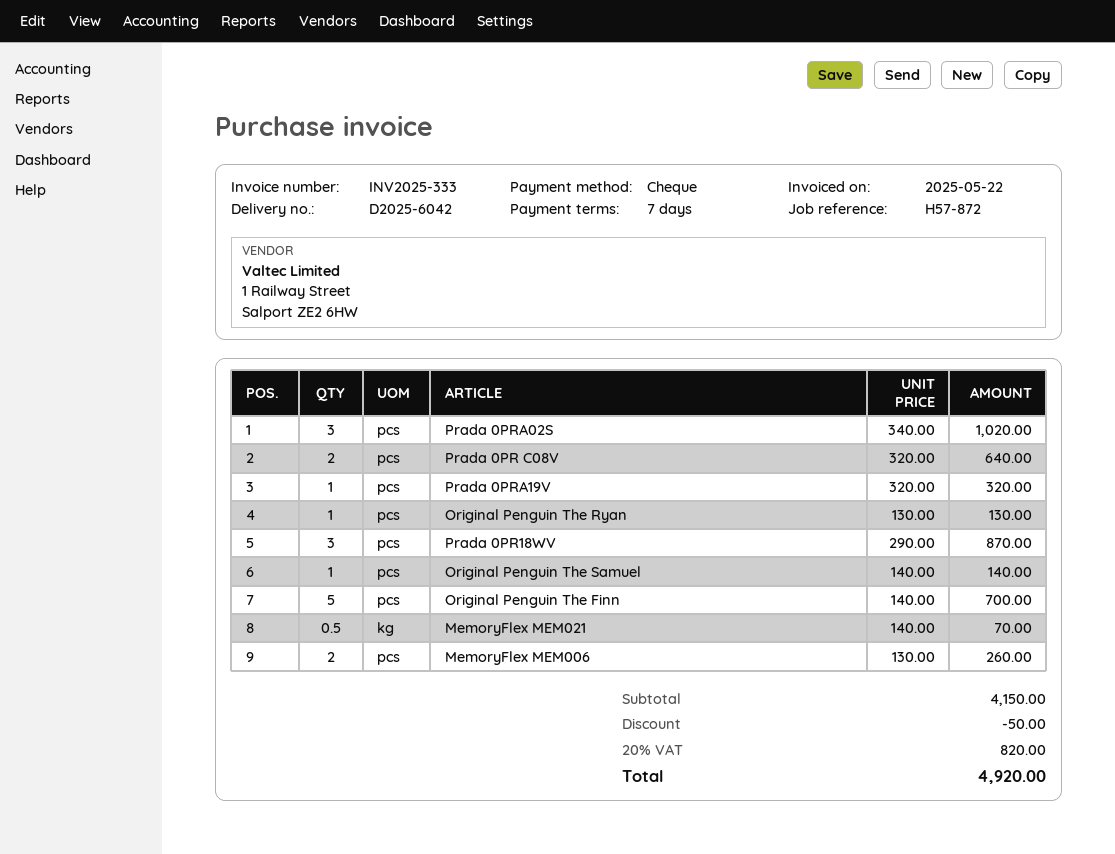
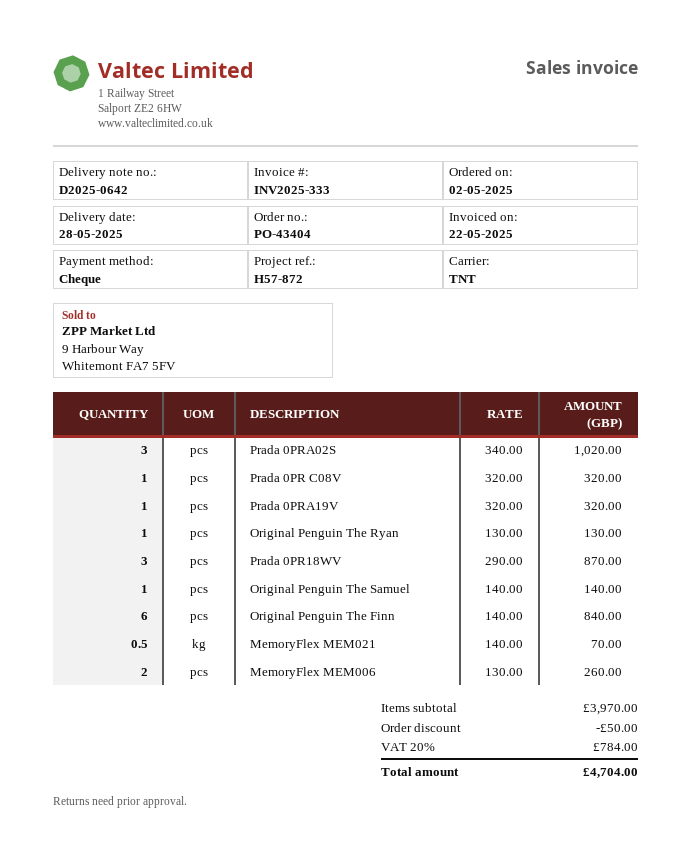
delivery note number: D2025-6042 -> D2025-0642
Prada 0PR C08V: 2 x 320.00 = 640.00 -> 1 x 320.00 = 320.00
Original Penguin The Finn: 5 x 140.00 = 700.00 -> 6 x 140.00 = 840.00
subtotal: 4150.00 -> 3970.00
tax: 20% = 820.00 -> 20% = 784.00
total: 4920.00 -> 4704.00

